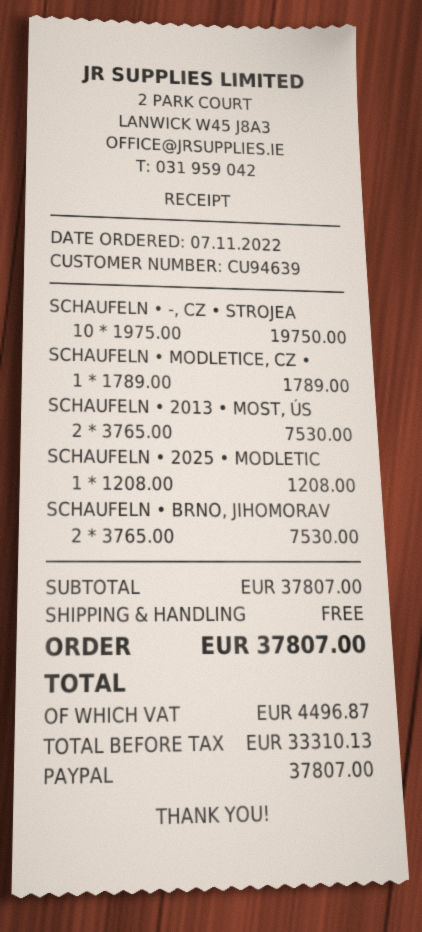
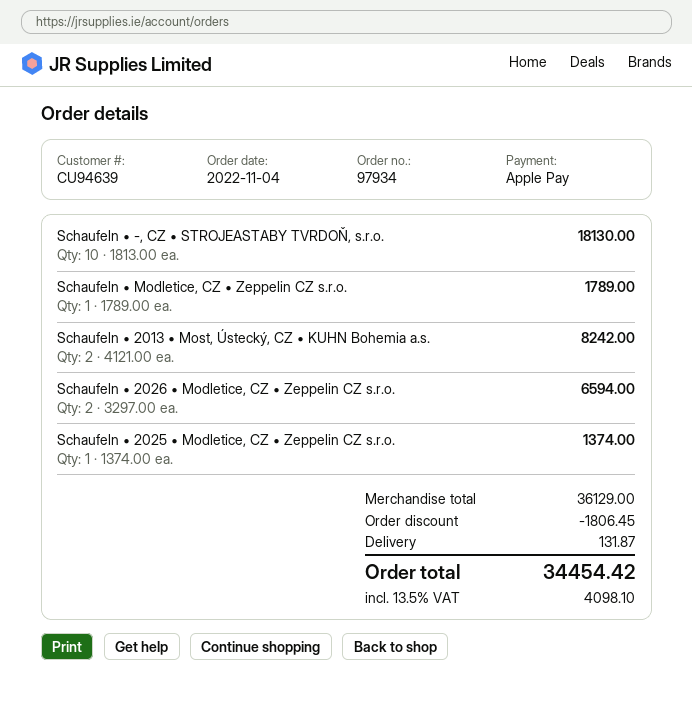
order date: 2022-11-07 -> 2022-11-04
payment method: PayPal -> Apple Pay
SCHAUFELN • -, CZ • STROJEA: 10 x 1975.00 = 19750.00 -> 10 x 1813.00 = 18130.00
SCHAUFELN • 2013 • MOST, ÚS: 2 x 3765.00 = 7530.00 -> 2 x 4121.00 = 8242.00
SCHAUFELN • 2025 • MODLETIC: 1 x 1208.00 = 1208.00 -> 1 x 1374.00 = 1374.00
SCHAUFELN • BRNO, JIHOMORAV: 2 x 3765.00 = 7530.00 -> none
Schaufeln • 2026 • Modletice, CZ • Zeppelin CZ s.r.o.: none -> 2 x 3297.00 = 6594.00
subtotal: 37807.00 -> 36129.00
discount: none -> 1806.45
shipping: 0.00 -> 131.87
tax: 4496.87 -> 4098.10
total: 37807.00 -> 34454.42

